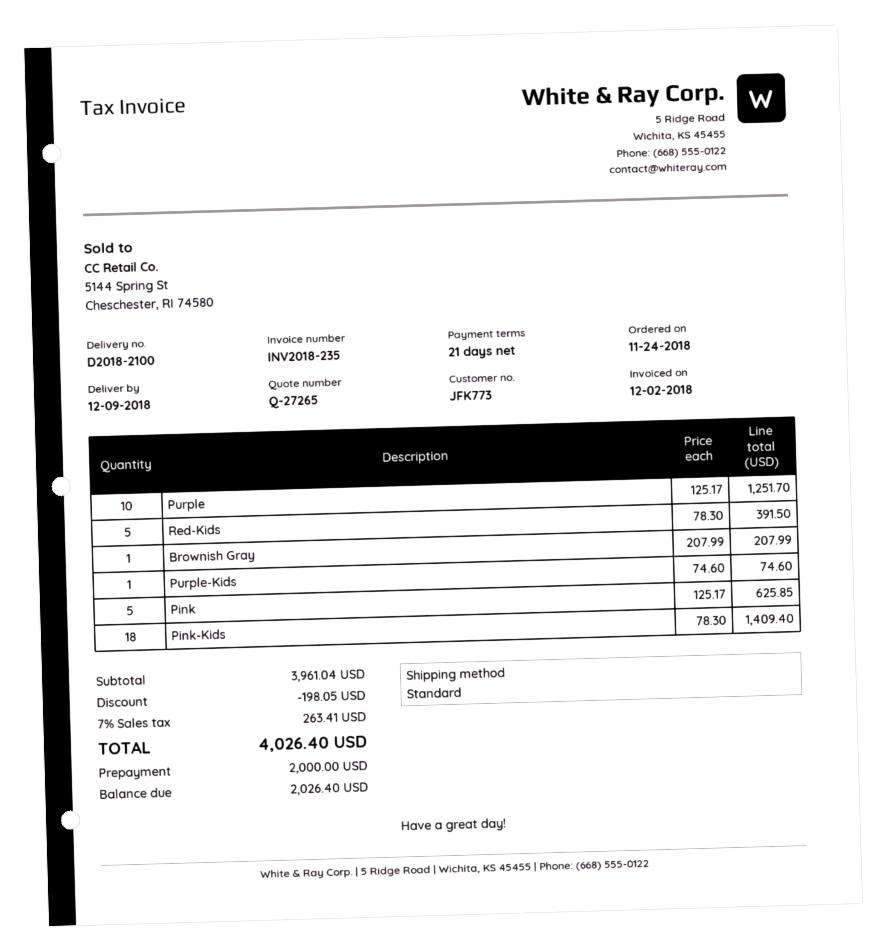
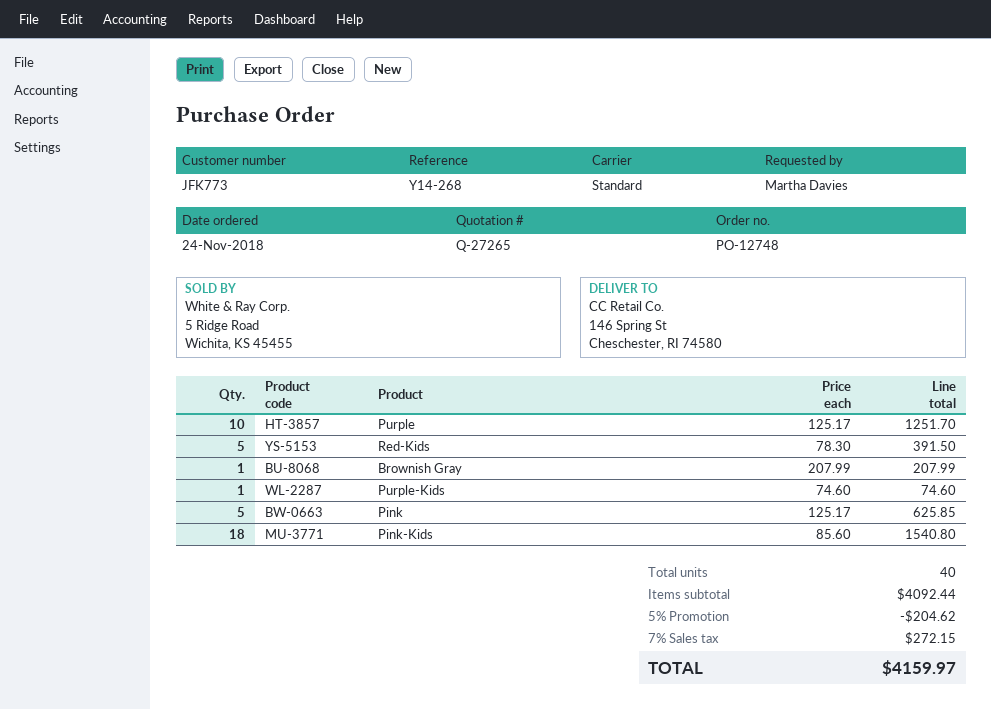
Pink-Kids: 18 x 78.30 = 1409.40 -> 18 x 85.60 = 1540.80
subtotal: 3961.04 -> 4092.44
discount: 198.05 -> 204.62
tax: 7% = 263.41 -> 7% = 272.15
total: 4026.40 -> 4159.97

